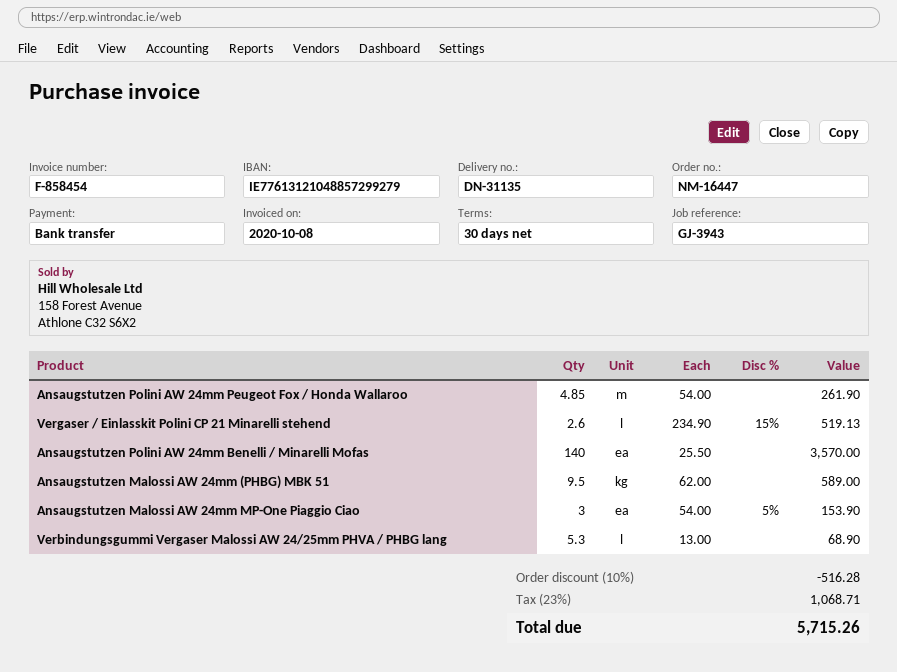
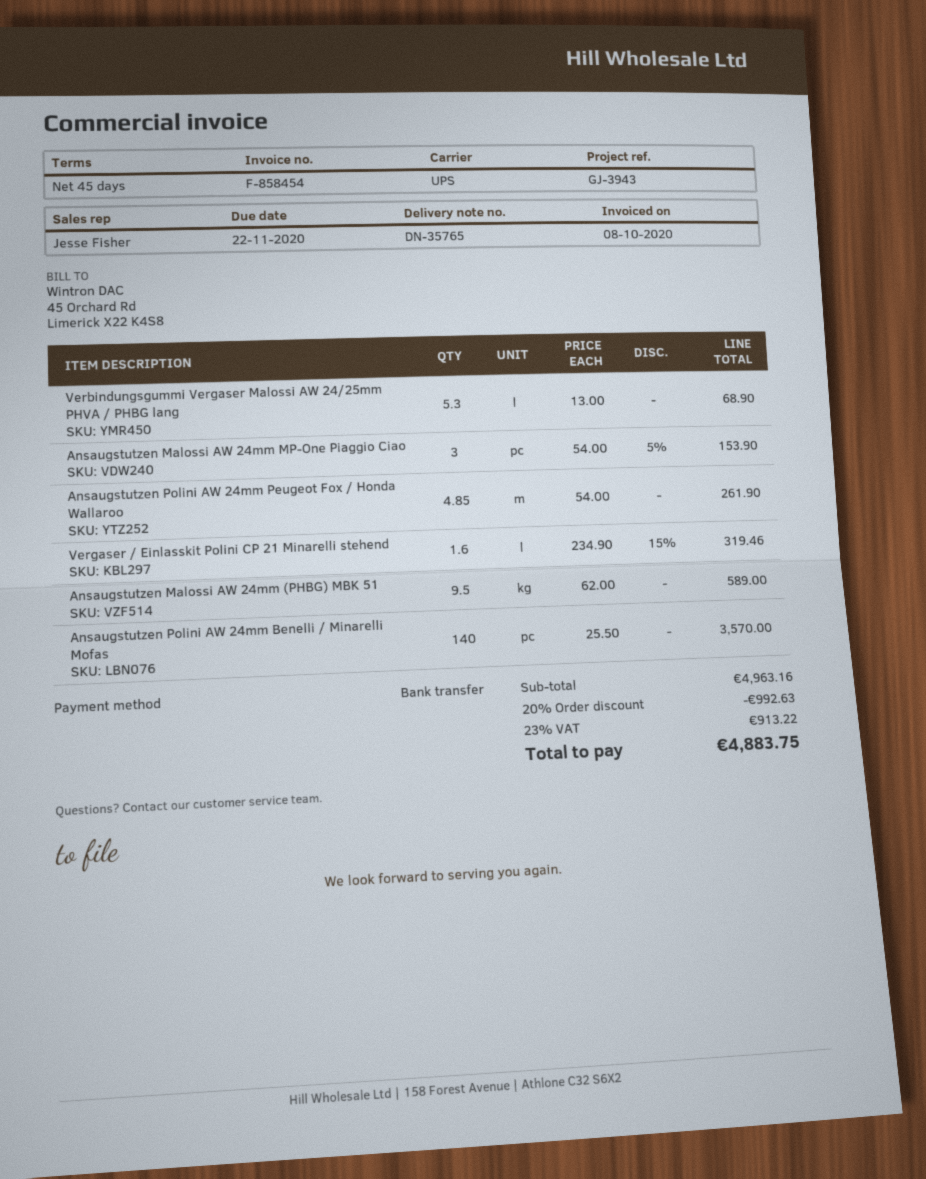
delivery note number: DN-31135 -> DN-35765
payment terms: 30 days -> 45 days
Vergaser / Einlasskit Polini CP 21 Minarelli stehend: 2.6 x 234.90 - 15% = 519.13 -> 1.6 x 234.90 - 15% = 319.46
discount: 10% = 516.28 -> 20% = 992.63
tax: 23% = 1068.71 -> 23% = 913.22
total: 5715.26 -> 4883.75

